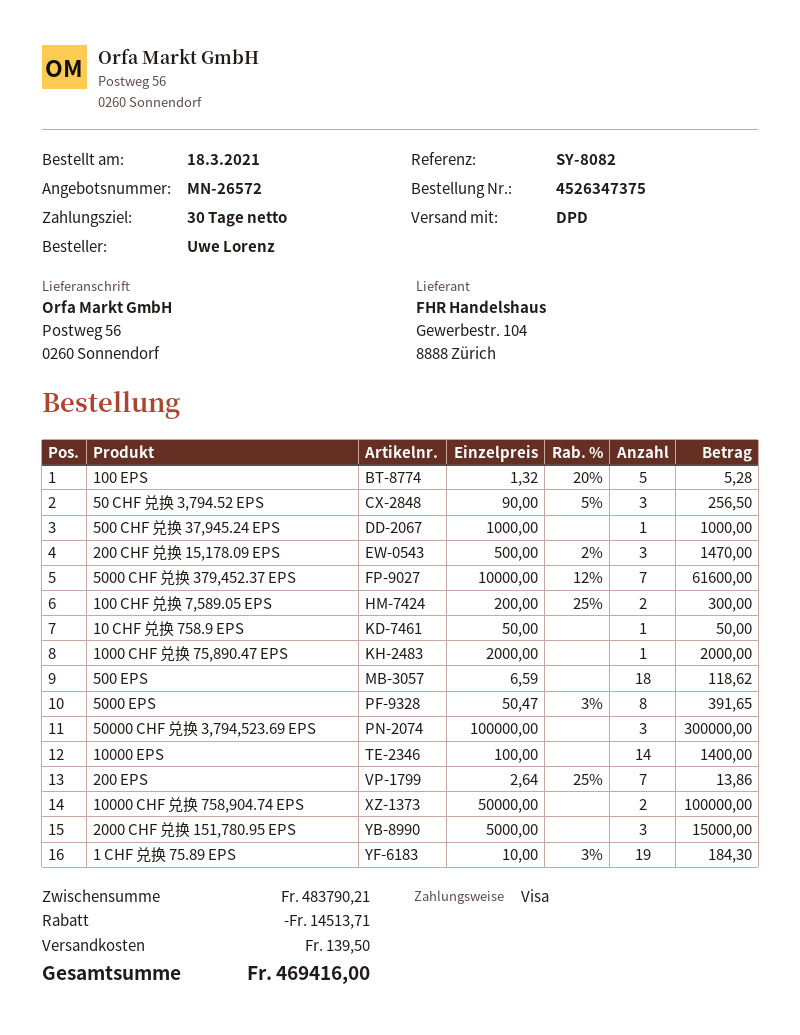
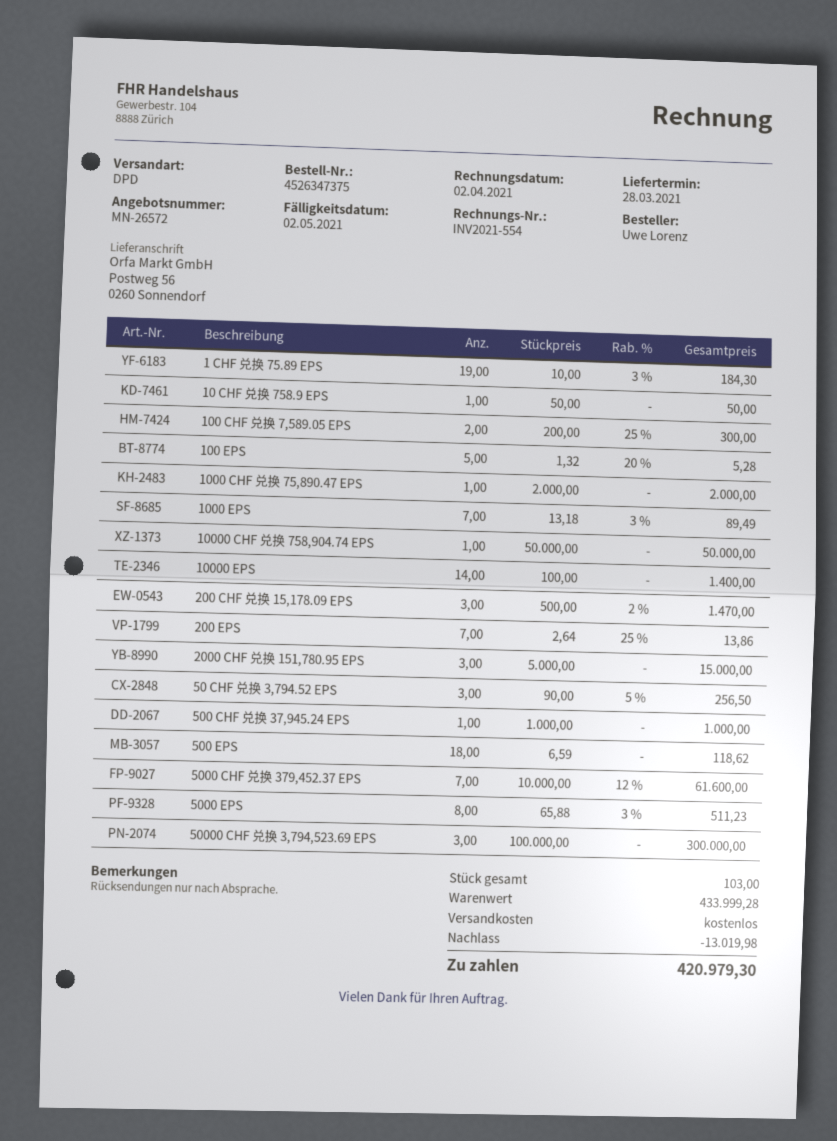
5000 EPS: 8 x 50.47 - 3% = 391.65 -> 8 x 65.88 - 3% = 511.23
10000 CHF 兑换 758,904.74 EPS: 2 x 50000.00 = 100000.00 -> 1 x 50000.00 = 50000.00
1000 EPS: none -> 7 x 13.18 - 3% = 89.49
subtotal: 483790.21 -> 433999.28
discount: 14513.71 -> 13019.98
shipping: 139.50 -> 0.00
total: 469416.00 -> 420979.30

